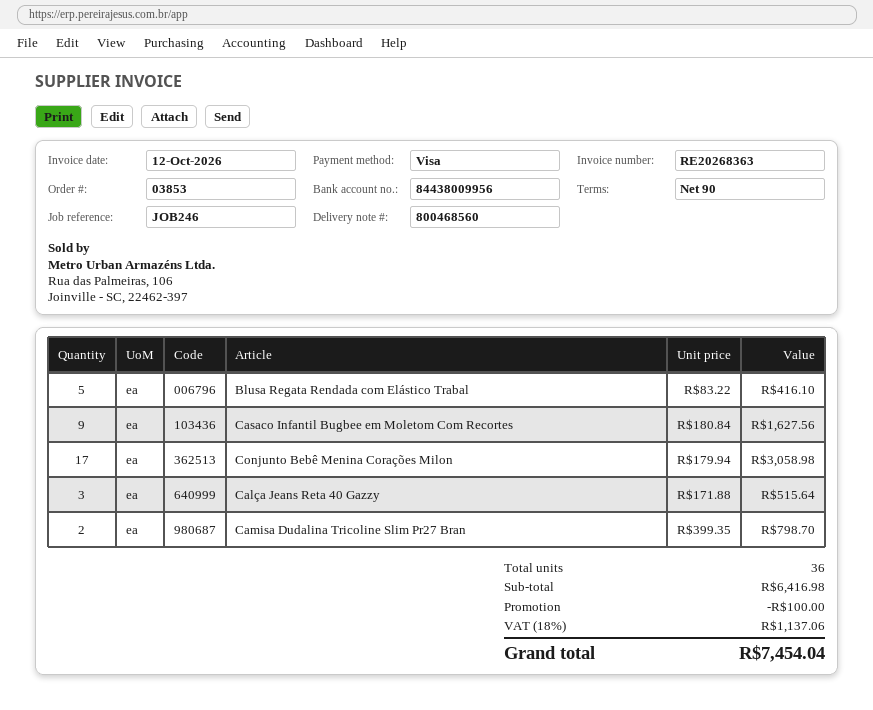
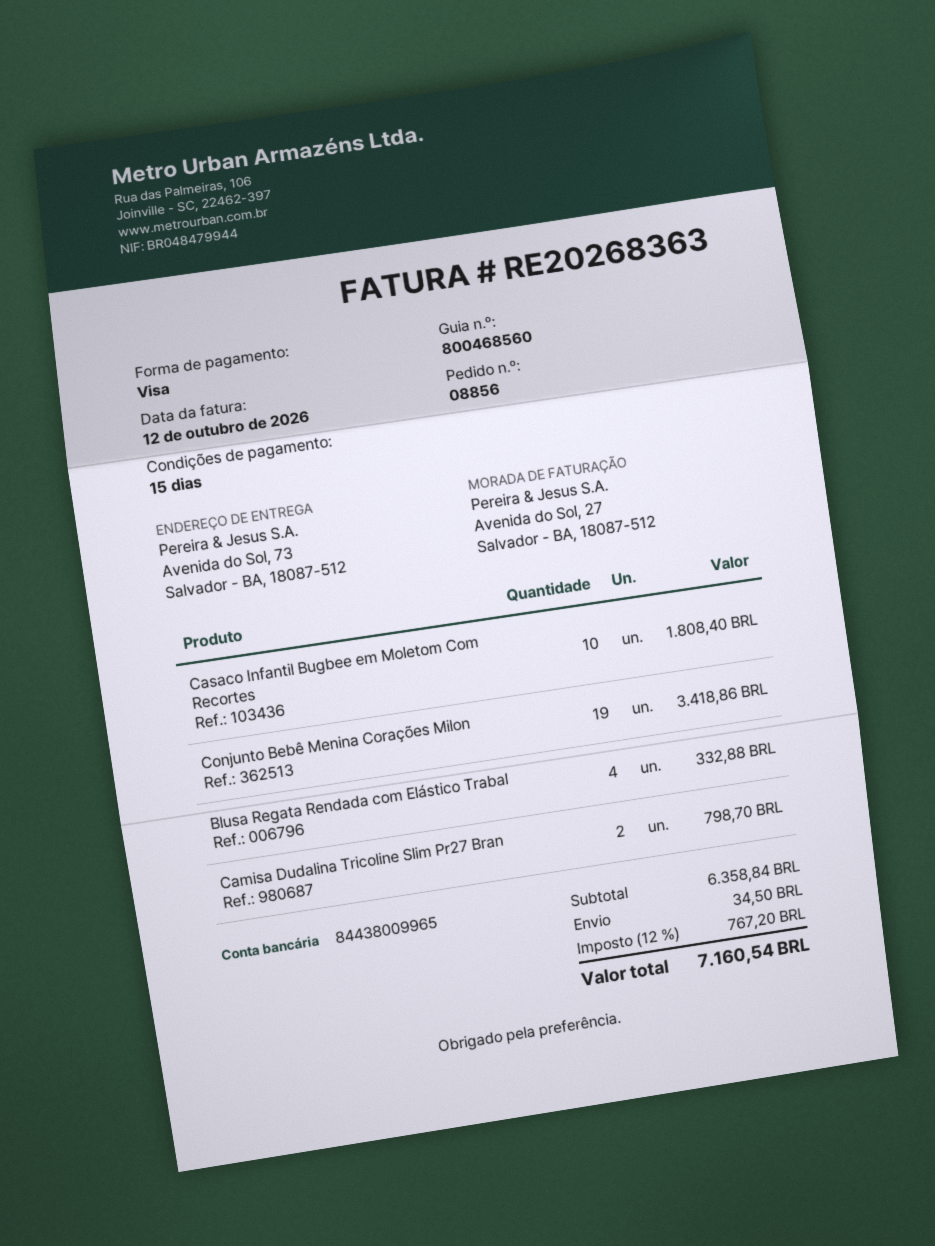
order number: 03853 -> 08856
payment terms: 90 days -> 15 days
bank account: 84438009956 -> 84438009965
Blusa Regata Rendada com Elástico Trabal: 5 for 416.10 -> 4 for 332.88
Casaco Infantil Bugbee em Moletom Com Recortes: 9 for 1627.56 -> 10 for 1808.40
Conjunto Bebê Menina Corações Milon: 17 for 3058.98 -> 19 for 3418.86
Calça Jeans Reta 40 Gazzy: 3 for 515.64 -> none
subtotal: 6416.98 -> 6358.84
discount: 100.00 -> none
shipping: none -> 34.50
tax: 18% = 1137.06 -> 12% = 767.20
total: 7454.04 -> 7160.54

